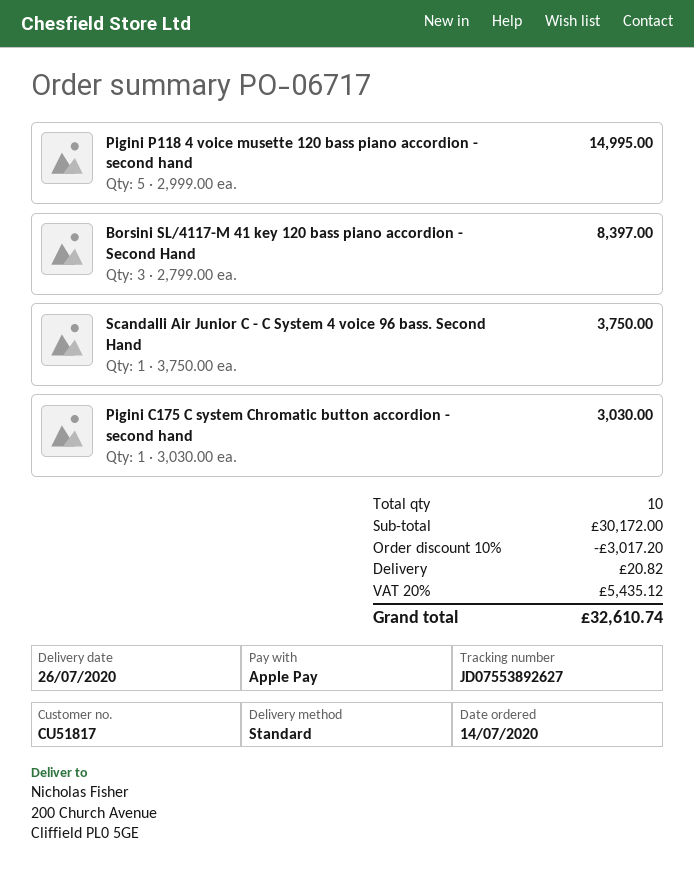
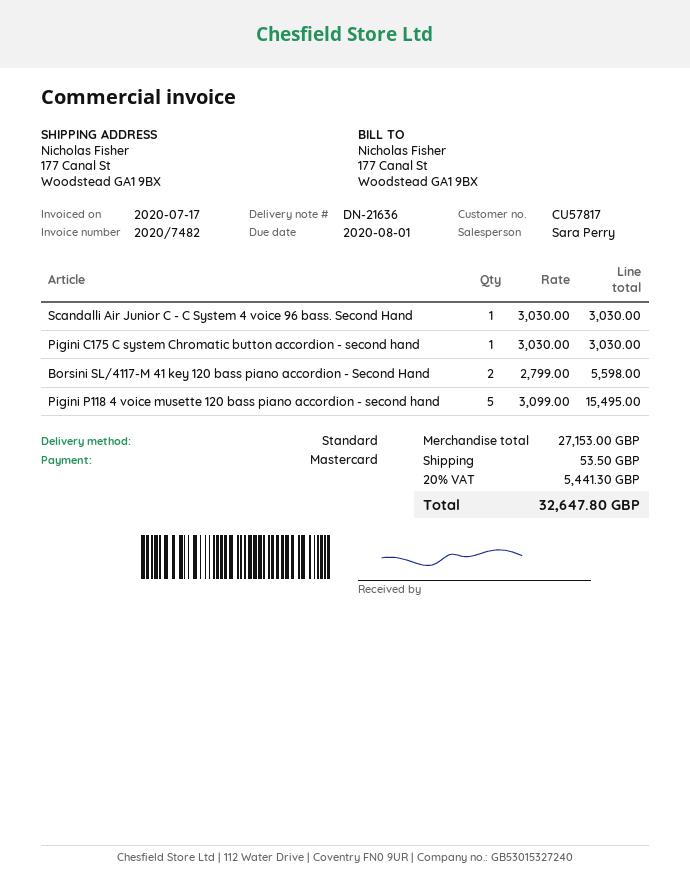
customer number: CU51817 -> CU57817
payment method: Apple Pay -> Mastercard
ship to: 200 Church Avenue, Cliffield PL0 5GE -> 177 Canal St, Woodstead GA1 9BX
Pigini P118 4 voice musette 120 bass piano accordion - second hand: 5 x 2999.00 = 14995.00 -> 5 x 3099.00 = 15495.00
Borsini SL/4117-M 41 key 120 bass piano accordion - Second Hand: 3 x 2799.00 = 8397.00 -> 2 x 2799.00 = 5598.00
Scandalli Air Junior C - C System 4 voice 96 bass. Second Hand: 1 x 3750.00 = 3750.00 -> 1 x 3030.00 = 3030.00
subtotal: 30172.00 -> 27153.00
discount: 10% = 3017.20 -> none
shipping: 20.82 -> 53.50
tax: 20% = 5435.12 -> 20% = 5441.30
total: 32610.74 -> 32647.80

